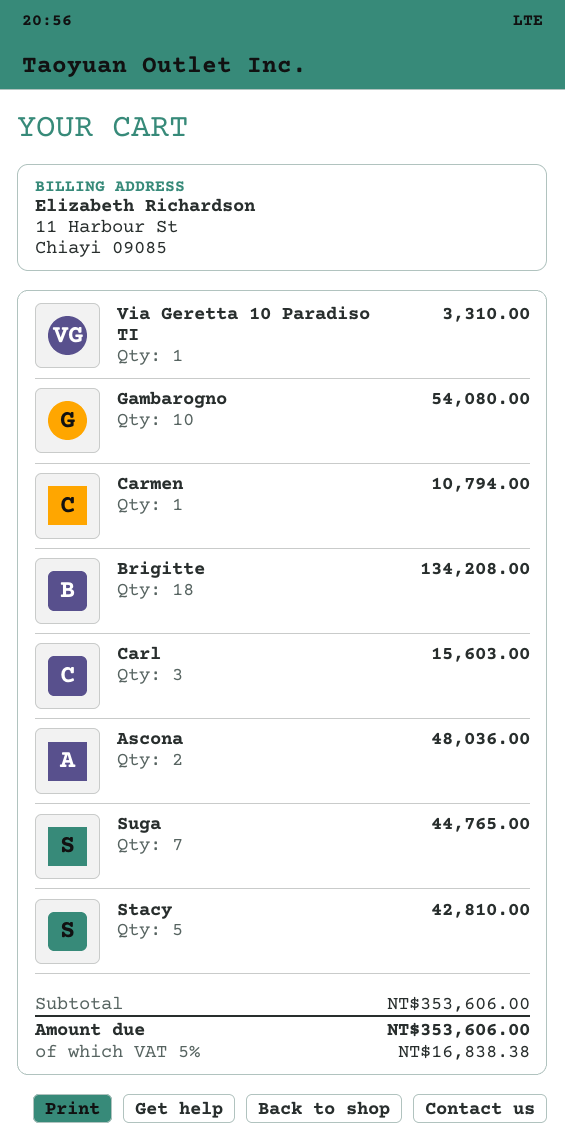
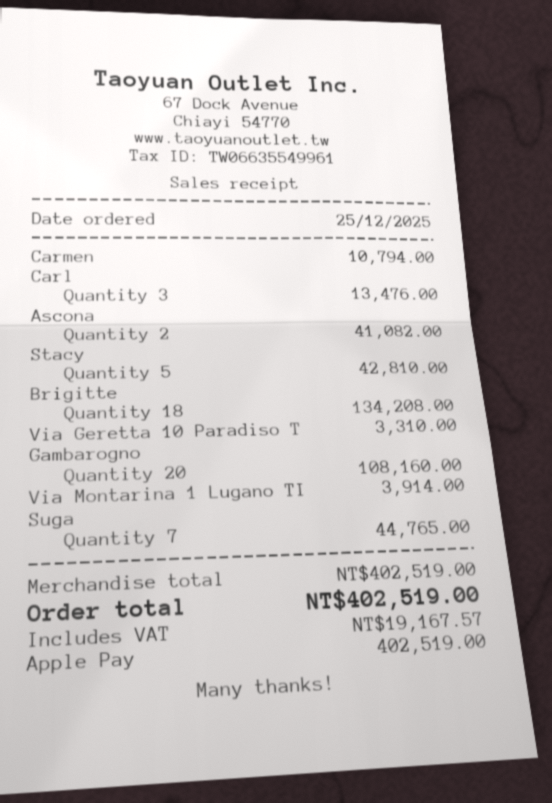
Gambarogno: 10 for 54080.00 -> 20 for 108160.00
Carl: 3 for 15603.00 -> 3 for 13476.00
Ascona: 2 for 48036.00 -> 2 for 41082.00
Via Montarina 1 Lugano TI: none -> 1 for 3914.00
subtotal: 353606.00 -> 402519.00
tax: 16838.38 -> 19167.57
total: 353606.00 -> 402519.00

